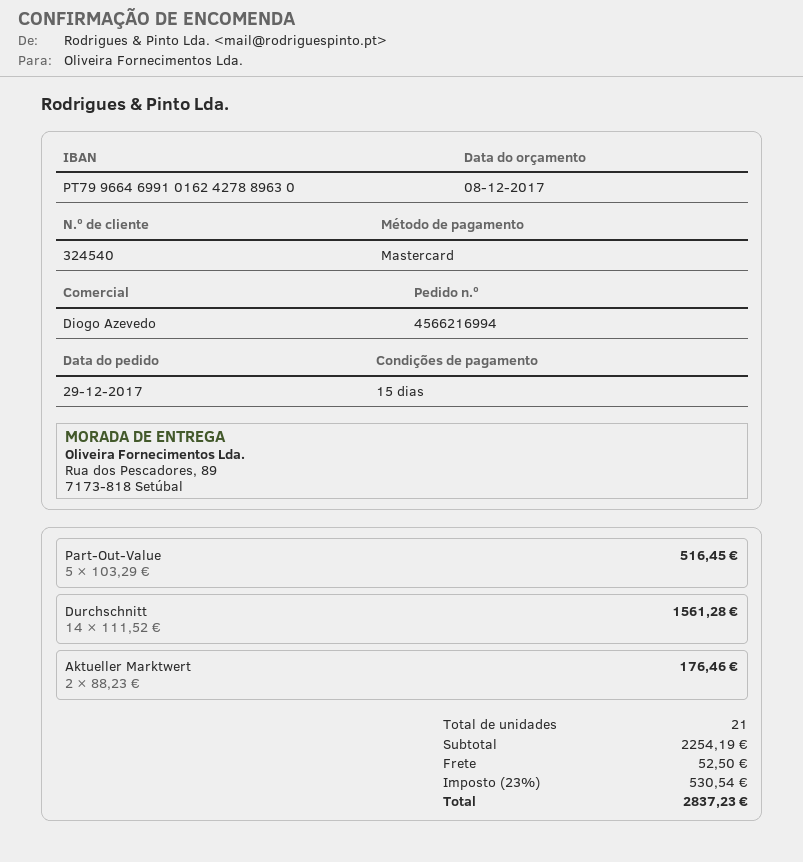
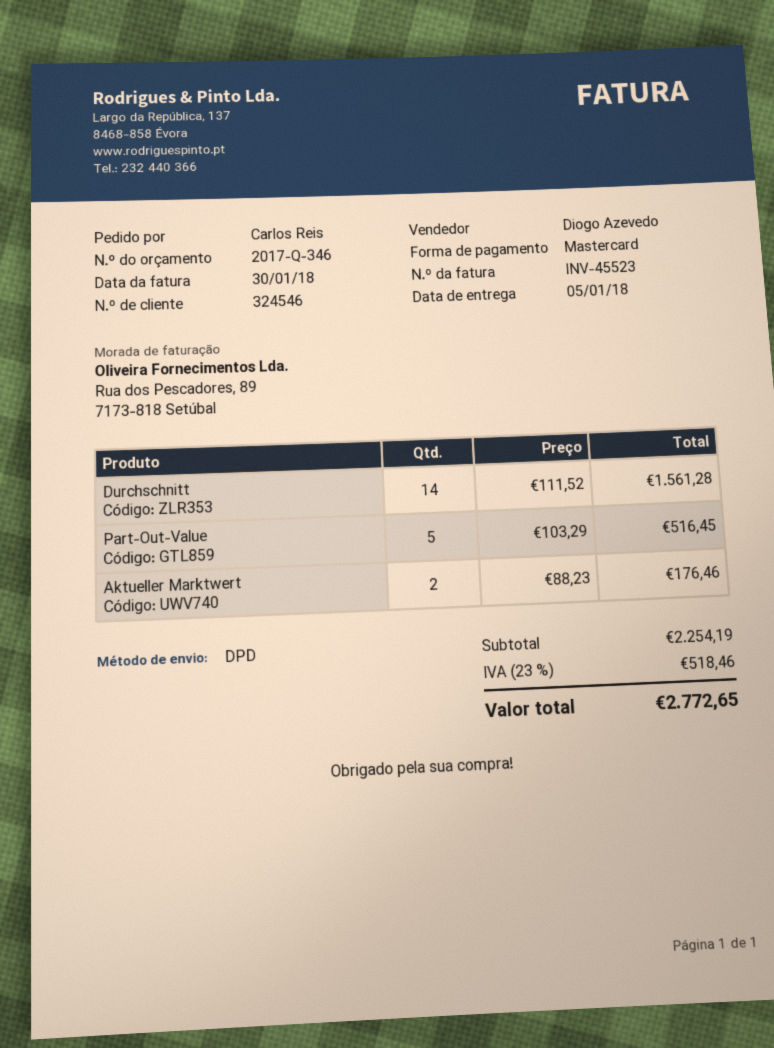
customer number: 324540 -> 324546
shipping: 52.50 -> none
tax: 23% = 530.54 -> 23% = 518.46
total: 2837.23 -> 2772.65

